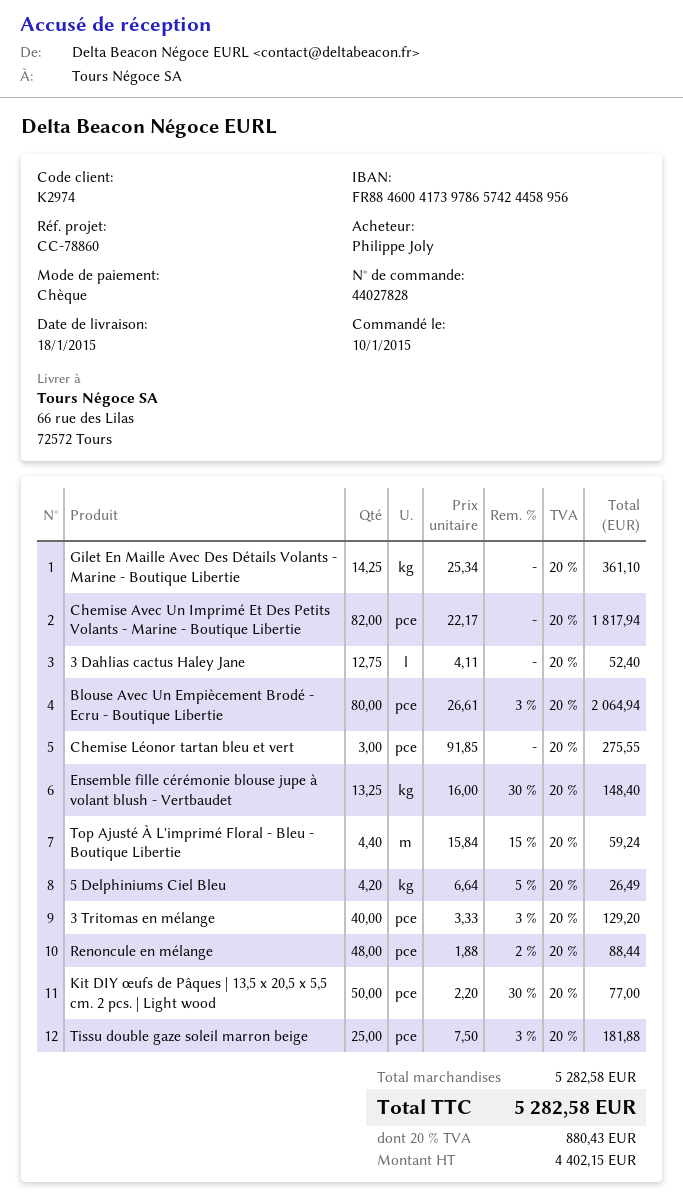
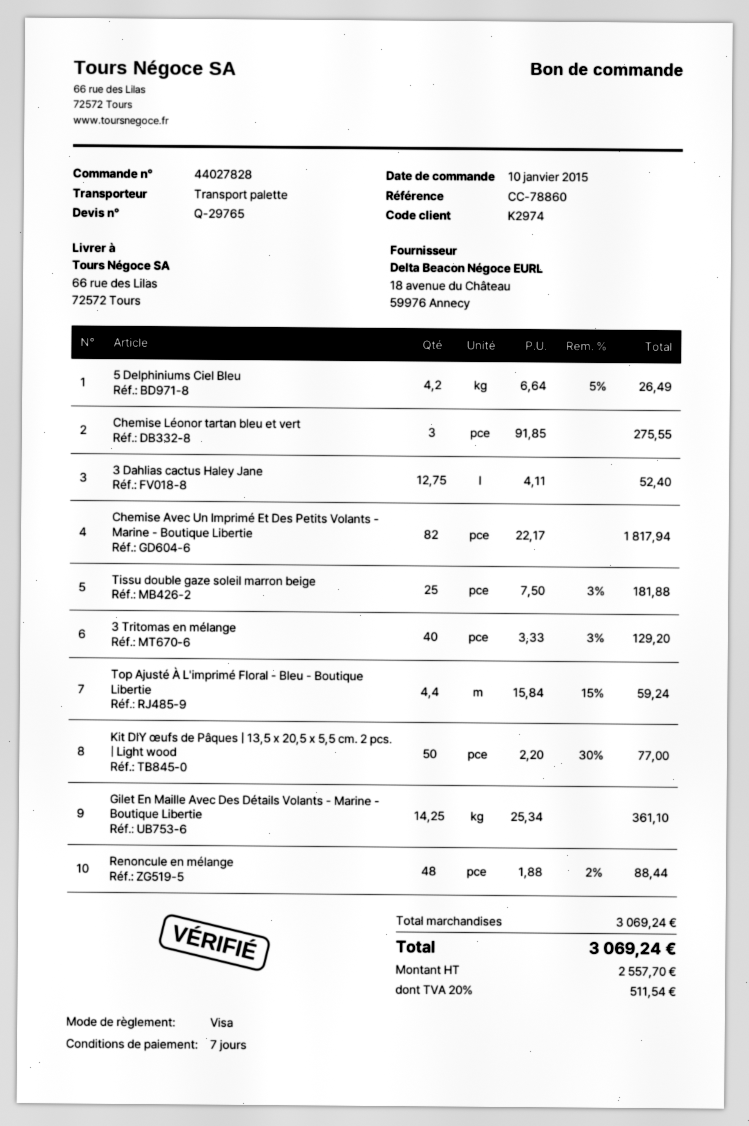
payment method: cheque -> Visa
Blouse Avec Un Empiècement Brodé - Ecru - Boutique Libertie: 80 x 26.61 - 3% = 2064.94 -> none
Ensemble fille cérémonie blouse jupe à volant blush - Vertbaudet: 13.25 x 16.00 - 30% = 148.40 -> none
subtotal: 5282.58 -> 3069.24
net: 4402.15 -> 2557.70
tax: 20% = 880.43 -> 20% = 511.54
total: 5282.58 -> 3069.24

